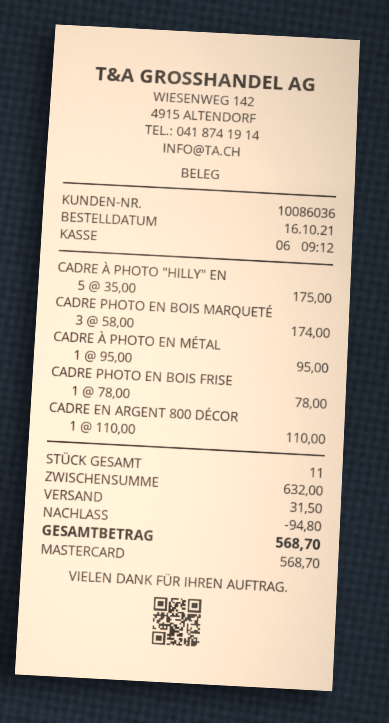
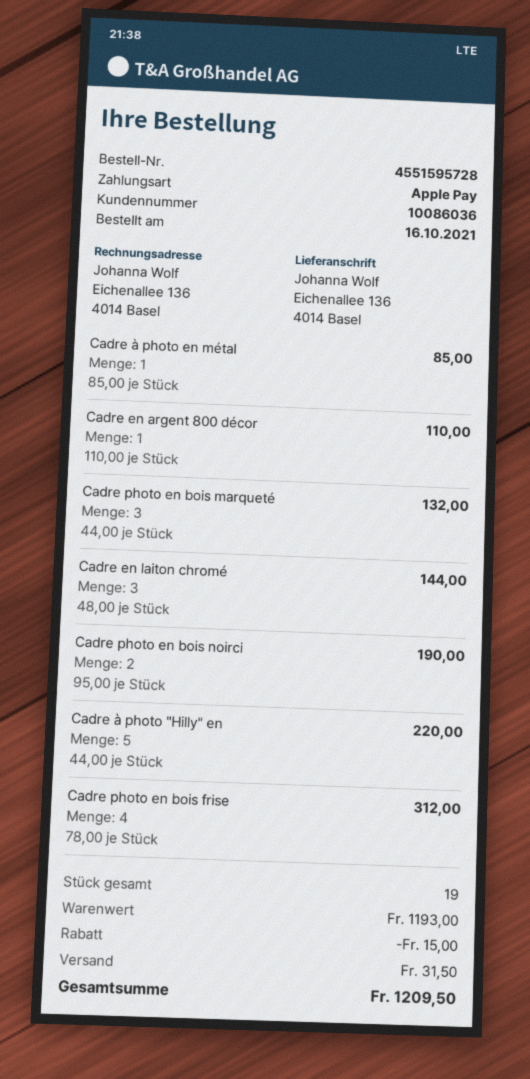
payment method: Mastercard -> Apple Pay
CADRE À PHOTO "HILLY" EN: 5 x 35.00 = 175.00 -> 5 x 44.00 = 220.00
CADRE PHOTO EN BOIS MARQUETÉ: 3 x 58.00 = 174.00 -> 3 x 44.00 = 132.00
CADRE À PHOTO EN MÉTAL: 1 x 95.00 = 95.00 -> 1 x 85.00 = 85.00
CADRE PHOTO EN BOIS FRISE: 1 x 78.00 = 78.00 -> 4 x 78.00 = 312.00
Cadre en laiton chromé: none -> 3 x 48.00 = 144.00
Cadre photo en bois noirci: none -> 2 x 95.00 = 190.00
total quantity: 11 -> 19
subtotal: 632.00 -> 1193.00
discount: 94.80 -> 15.00
total: 568.70 -> 1209.50

